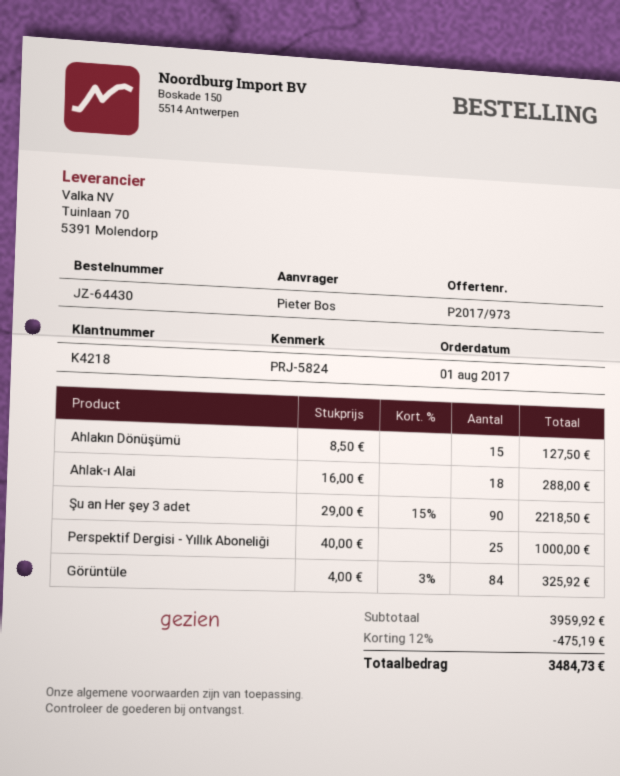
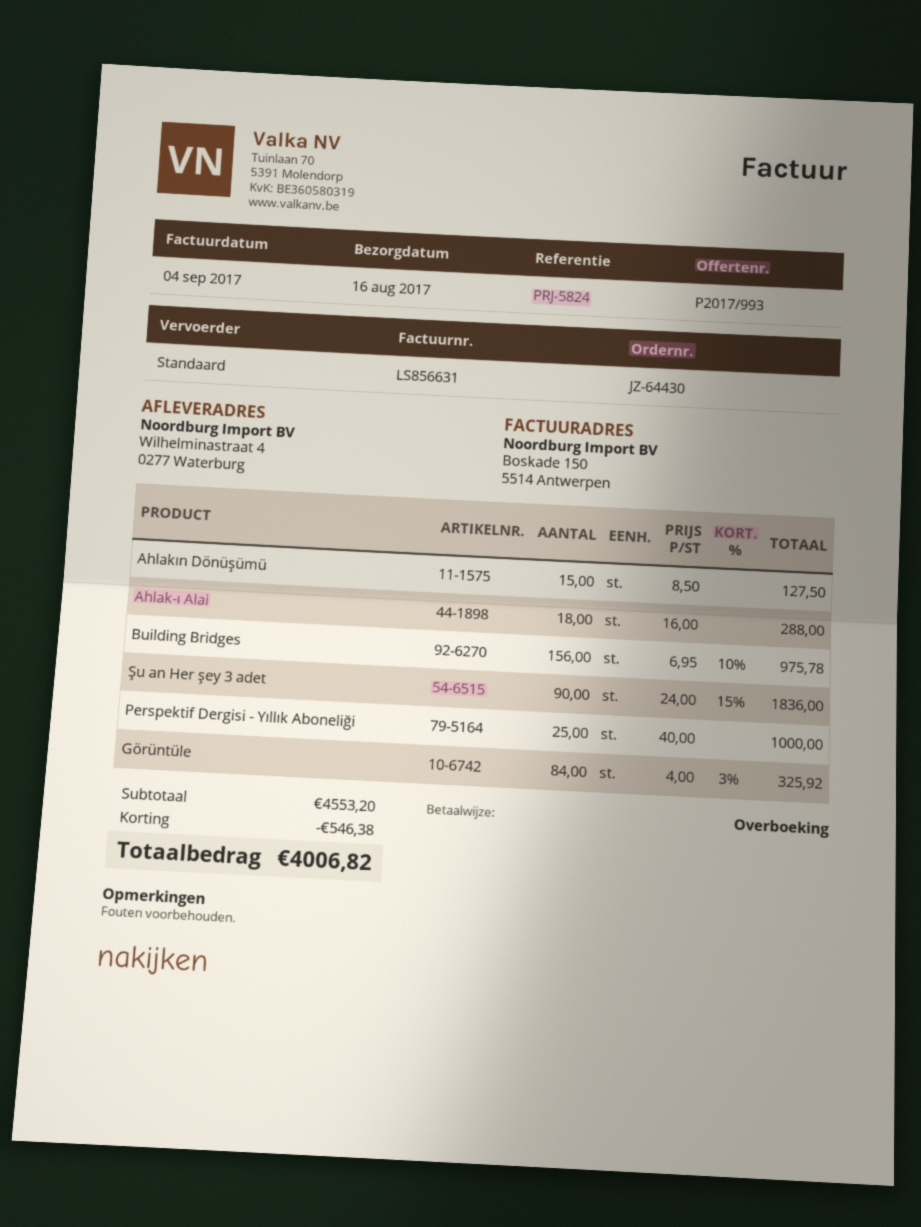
quote number: P2017/973 -> P2017/993
Şu an Her şey 3 adet: 90 x 29.00 - 15% = 2218.50 -> 90 x 24.00 - 15% = 1836.00
Building Bridges: none -> 156 x 6.95 - 10% = 975.78
subtotal: 3959.92 -> 4553.20
discount: 475.19 -> 546.38
total: 3484.73 -> 4006.82

